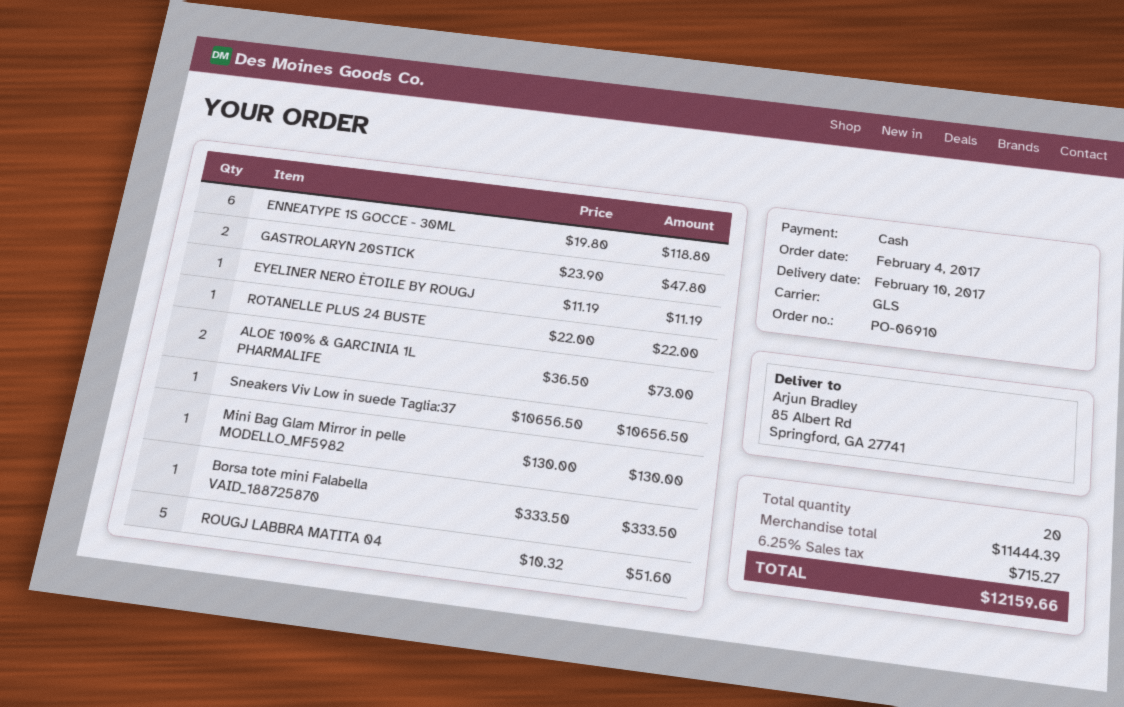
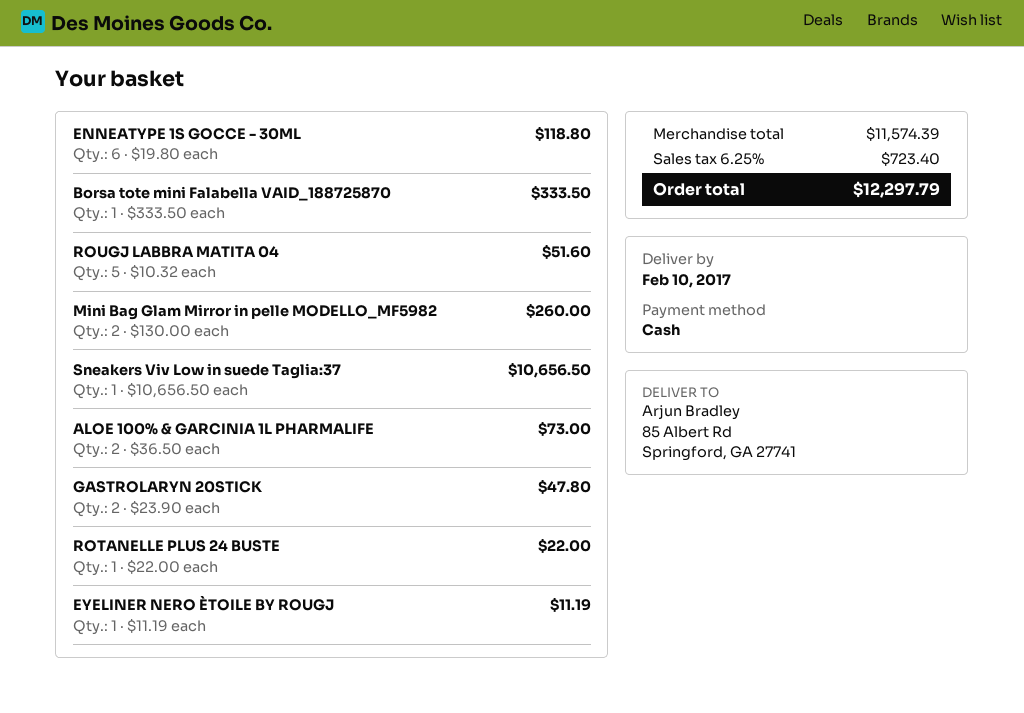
Mini Bag Glam Mirror in pelle MODELLO_MF5982: 1 x 130.00 = 130.00 -> 2 x 130.00 = 260.00
subtotal: 11444.39 -> 11574.39
tax: 6.25% = 715.27 -> 6.25% = 723.40
total: 12159.66 -> 12297.79

